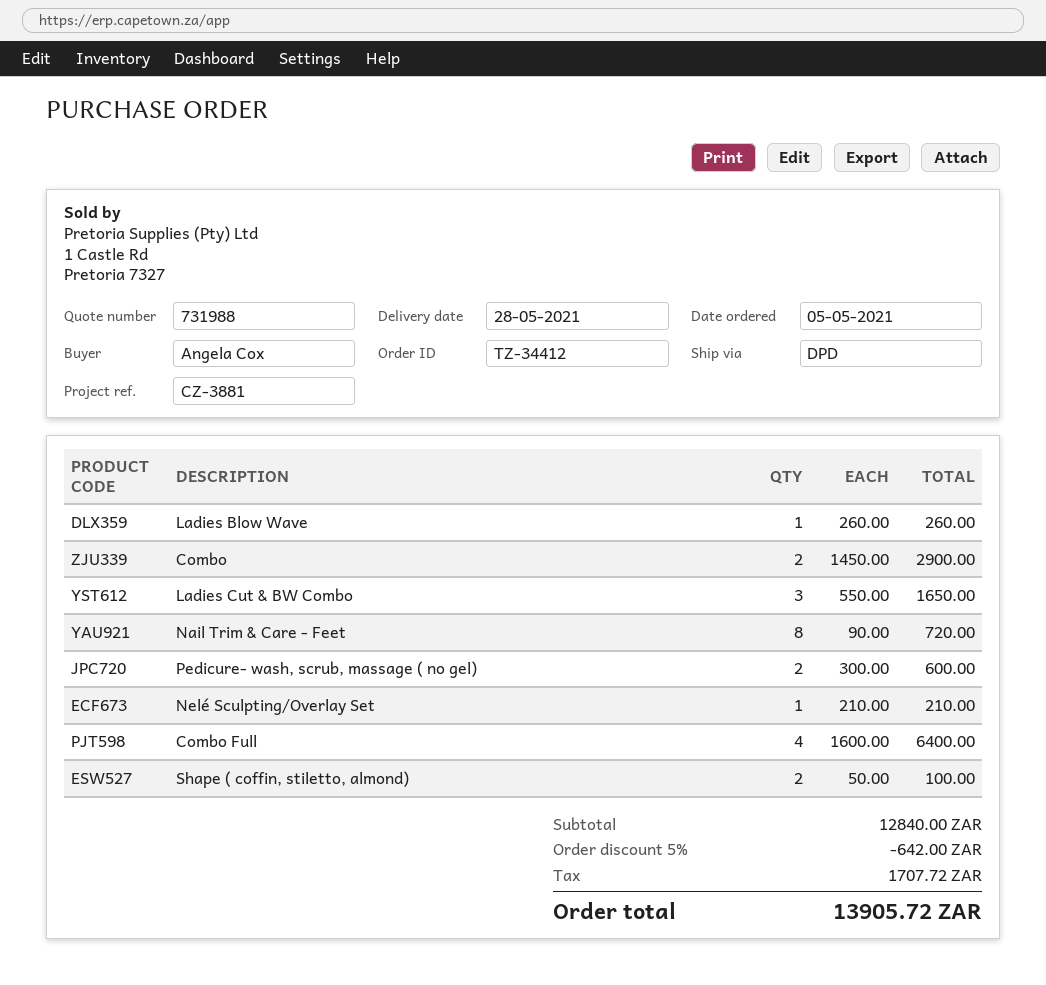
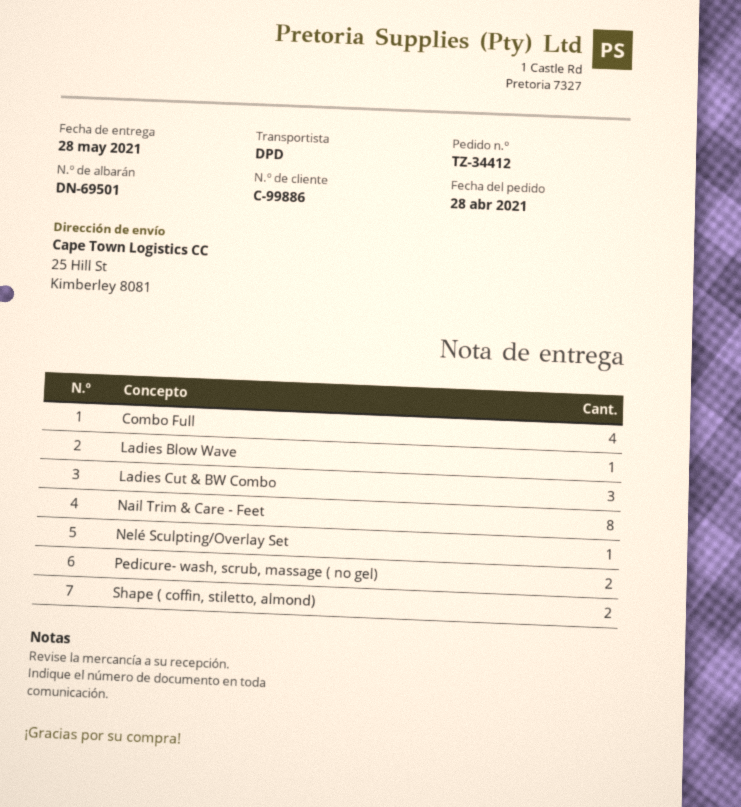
order date: 2021-05-05 -> 2021-04-28
Combo: 2 -> none

